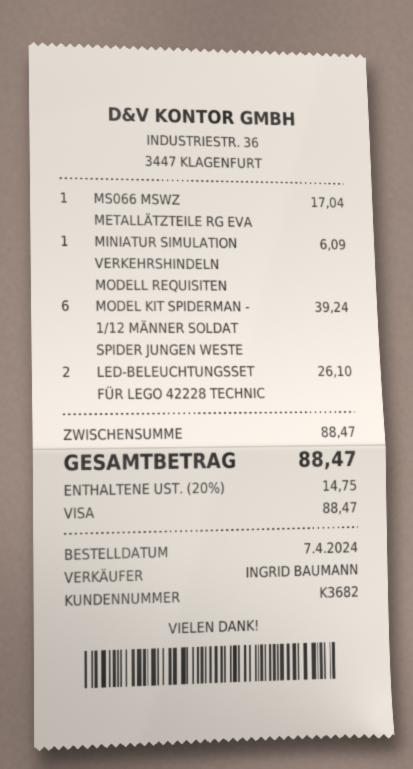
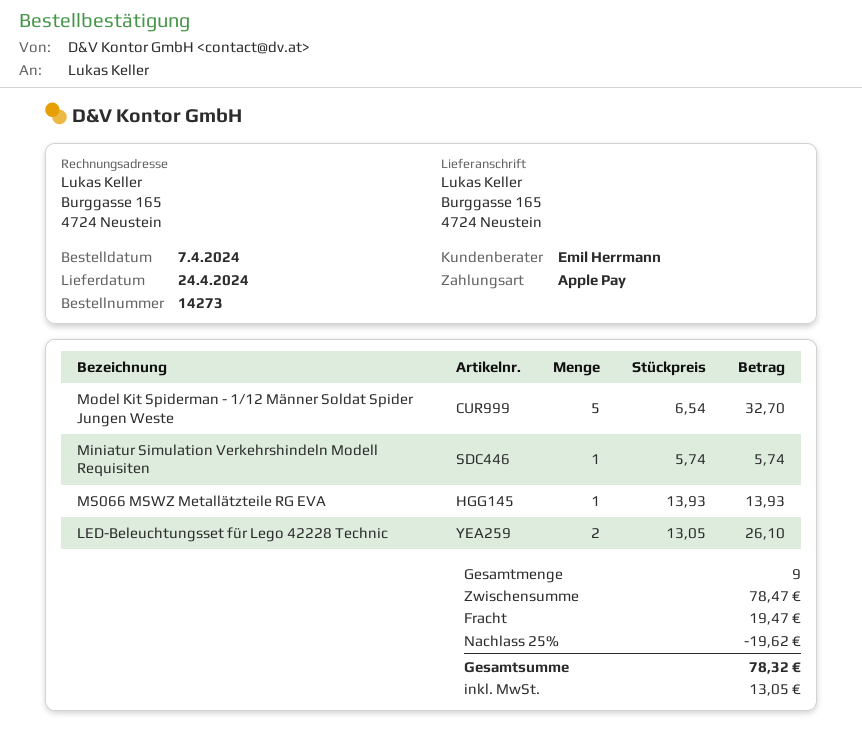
sales rep: INGRID BAUMANN -> Emil Herrmann
payment method: Visa -> Apple Pay
MS066 MSWZ METALLÄTZTEILE RG EVA: 1 for 17.04 -> 1 for 13.93
MINIATUR SIMULATION VERKEHRSHINDELN MODELL REQUISITEN: 1 for 6.09 -> 1 for 5.74
MODEL KIT SPIDERMAN - 1/12 MÄNNER SOLDAT SPIDER JUNGEN WESTE: 6 for 39.24 -> 5 for 32.70
subtotal: 88.47 -> 78.47
discount: none -> 25% = 19.62
shipping: none -> 19.47
tax: 14.75 -> 13.05
total: 88.47 -> 78.32

